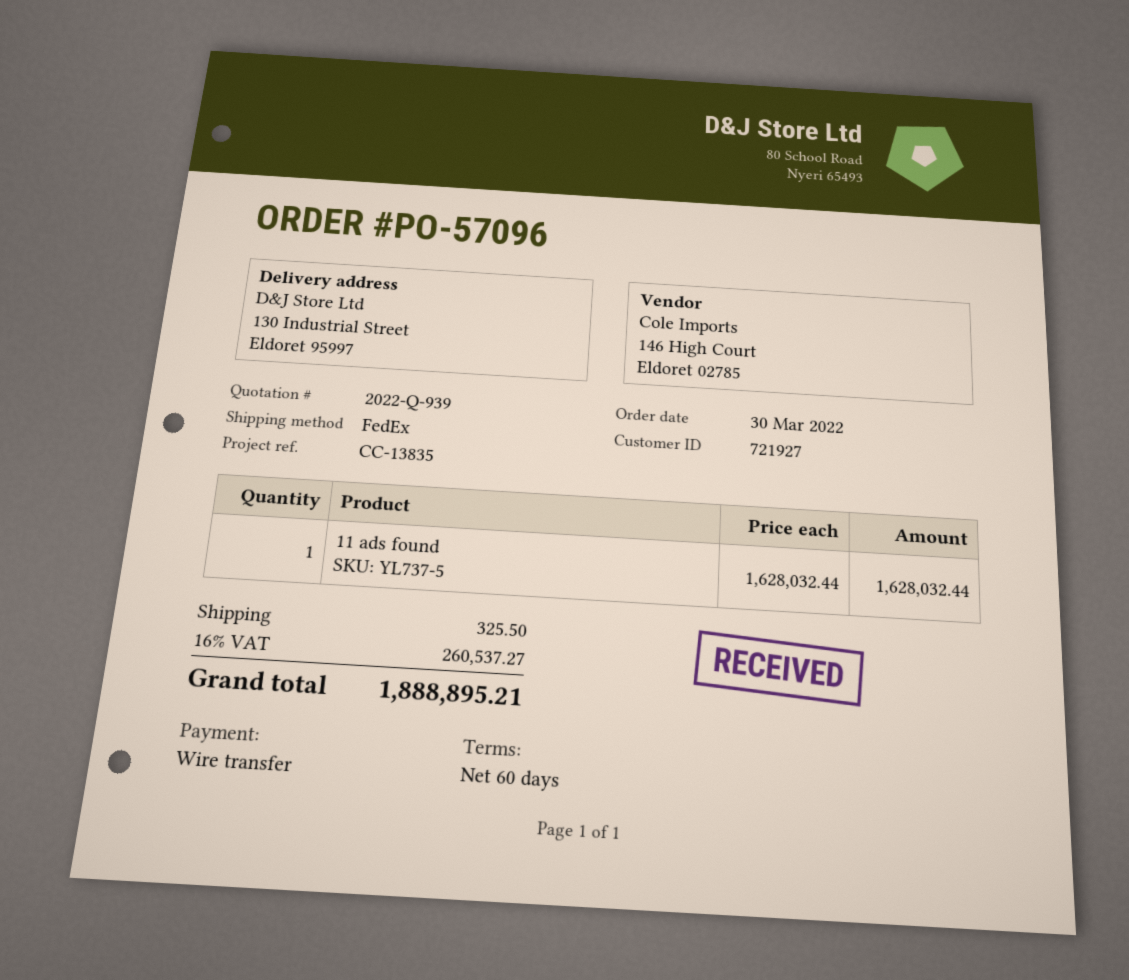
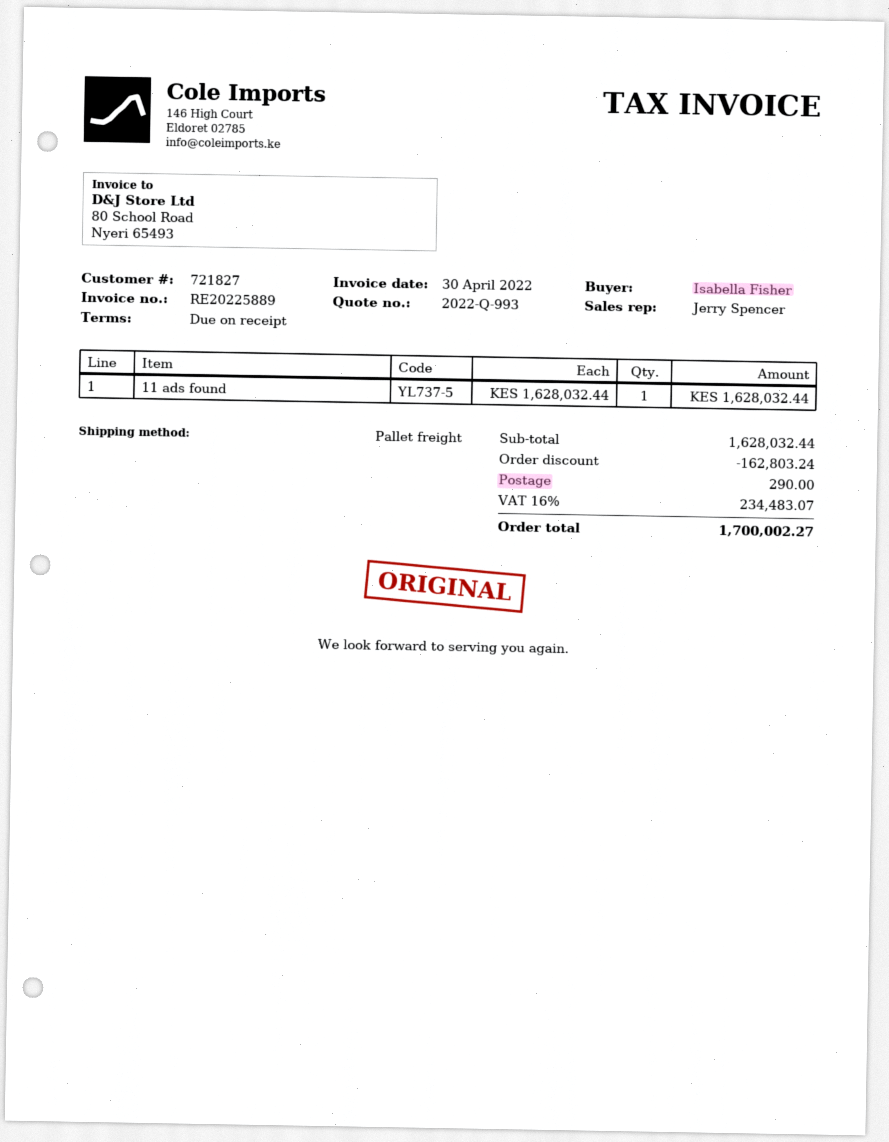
quote number: 2022-Q-939 -> 2022-Q-993
payment terms: 60 days -> on receipt
customer number: 721927 -> 721827
shipping method: FedEx -> pallet freight
discount: none -> 162803.24
shipping: 325.50 -> 290.00
tax: 16% = 260537.27 -> 16% = 234483.07
total: 1888895.21 -> 1700002.27

